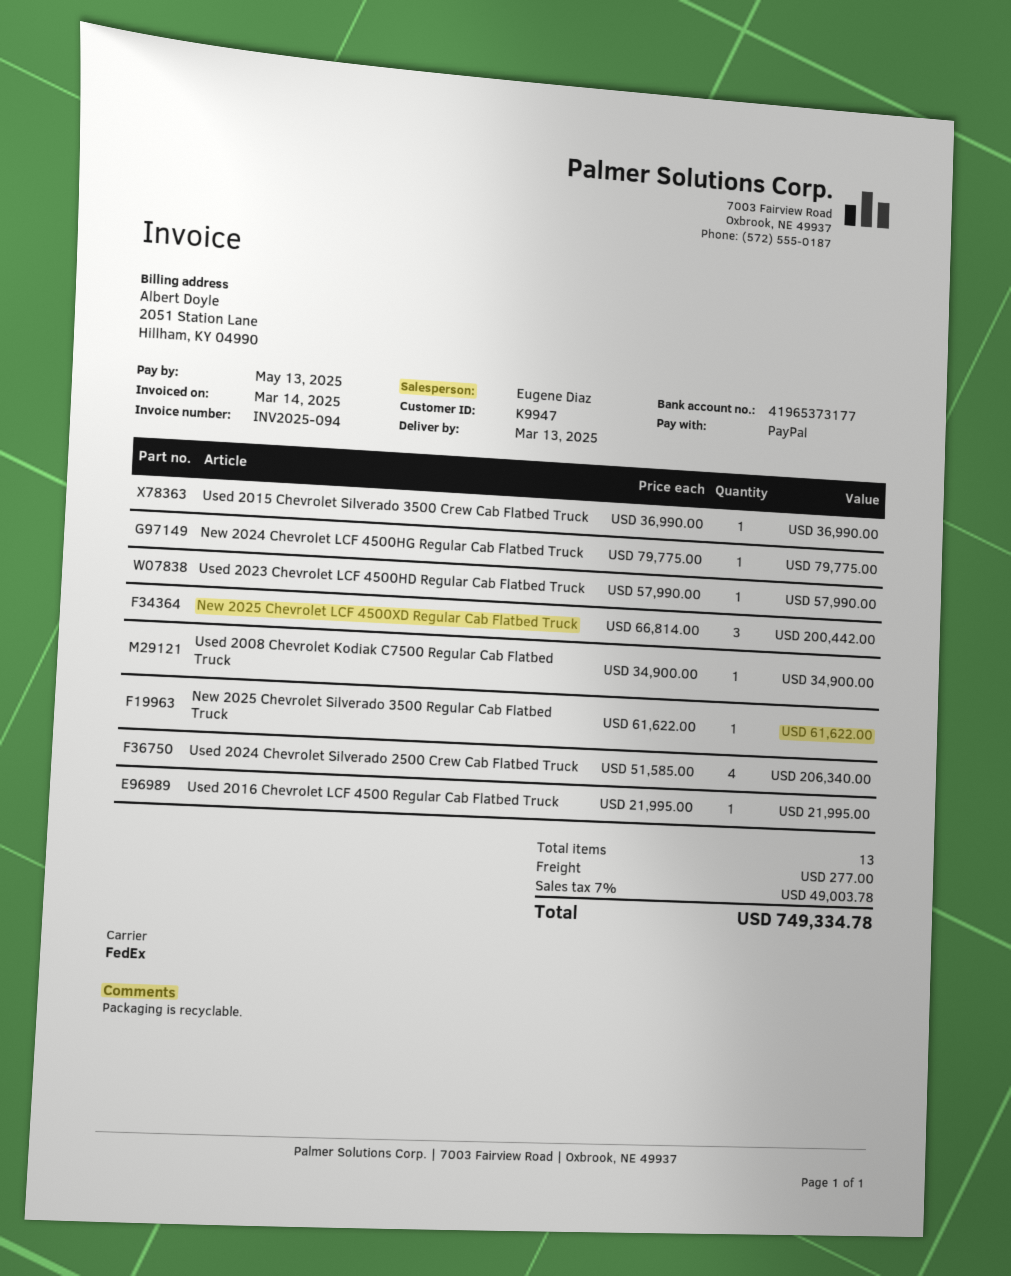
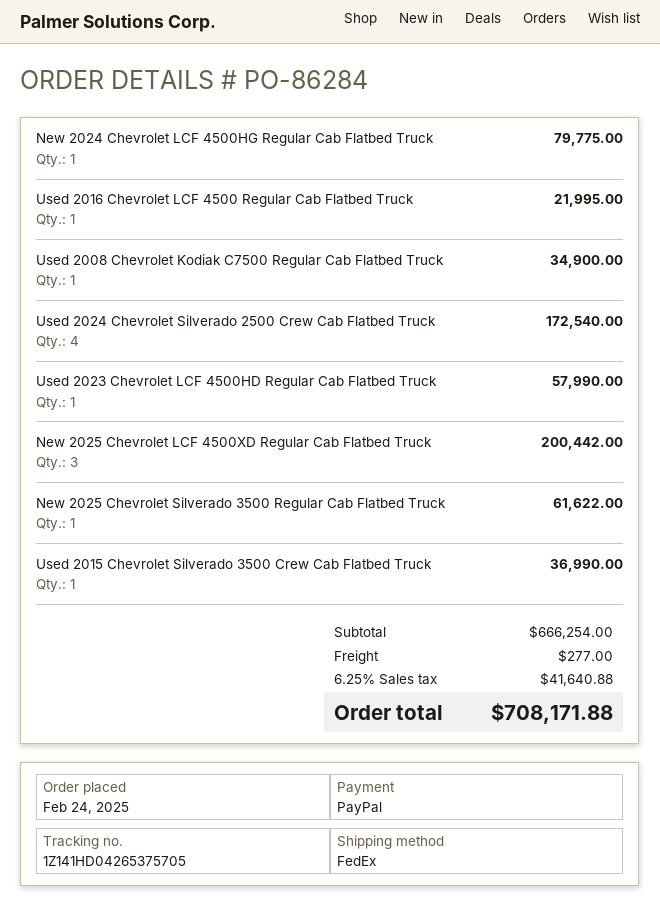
Used 2024 Chevrolet Silverado 2500 Crew Cab Flatbed Truck: 4 for 206340.00 -> 4 for 172540.00
tax: 7% = 49003.78 -> 6.25% = 41640.88
total: 749334.78 -> 708171.88

